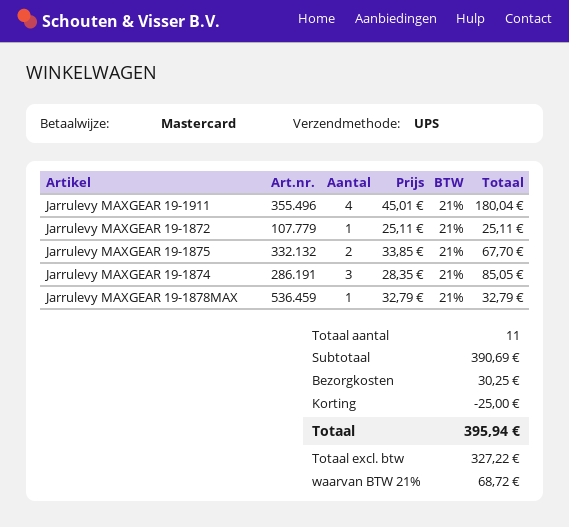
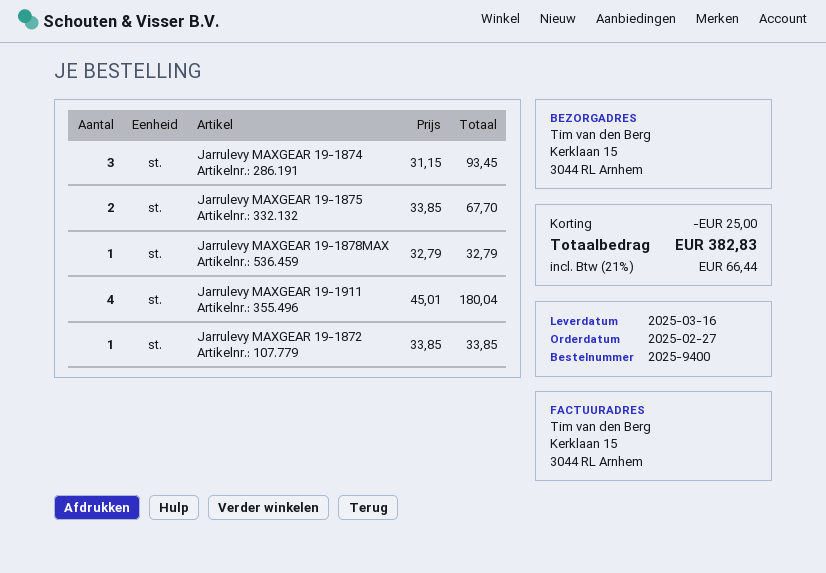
Jarrulevy MAXGEAR 19-1872: 1 x 25.11 = 25.11 -> 1 x 33.85 = 33.85
Jarrulevy MAXGEAR 19-1874: 3 x 28.35 = 85.05 -> 3 x 31.15 = 93.45
shipping: 30.25 -> none
tax: 21% = 68.72 -> 21% = 66.44
total: 395.94 -> 382.83

